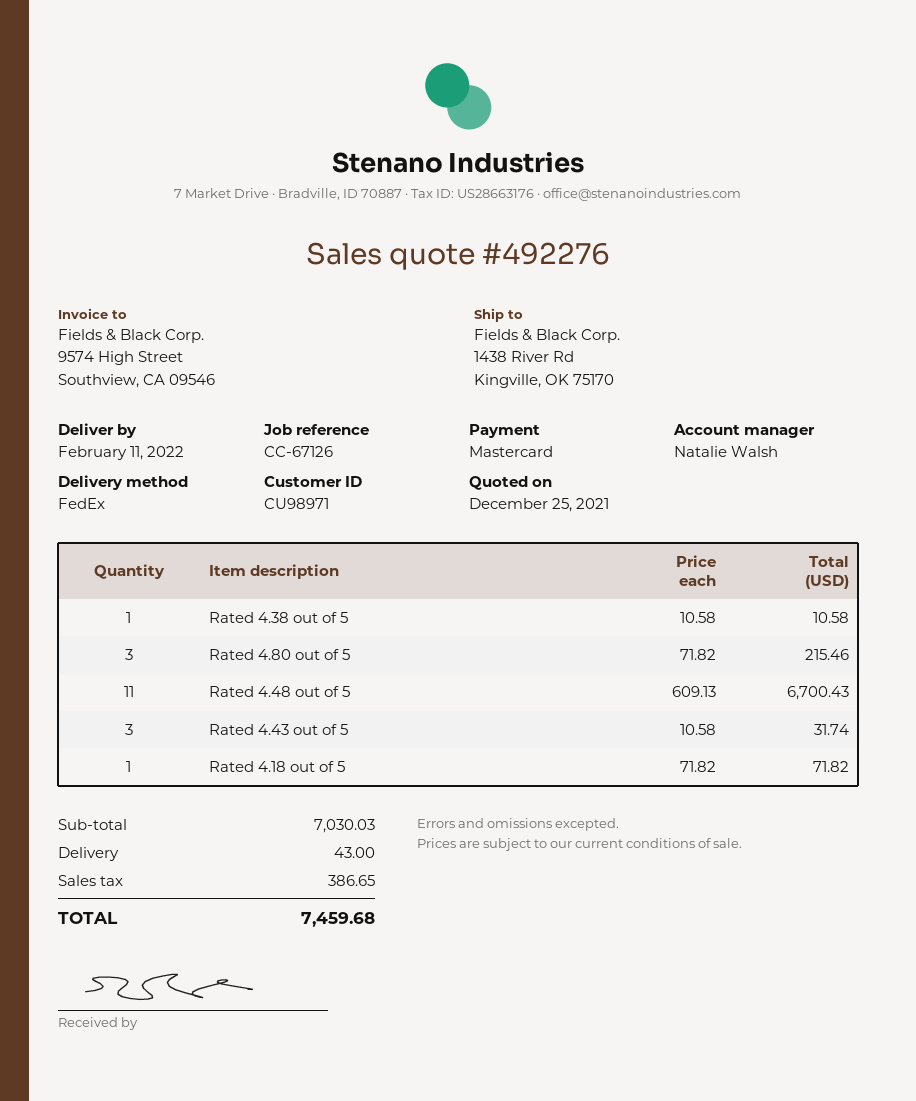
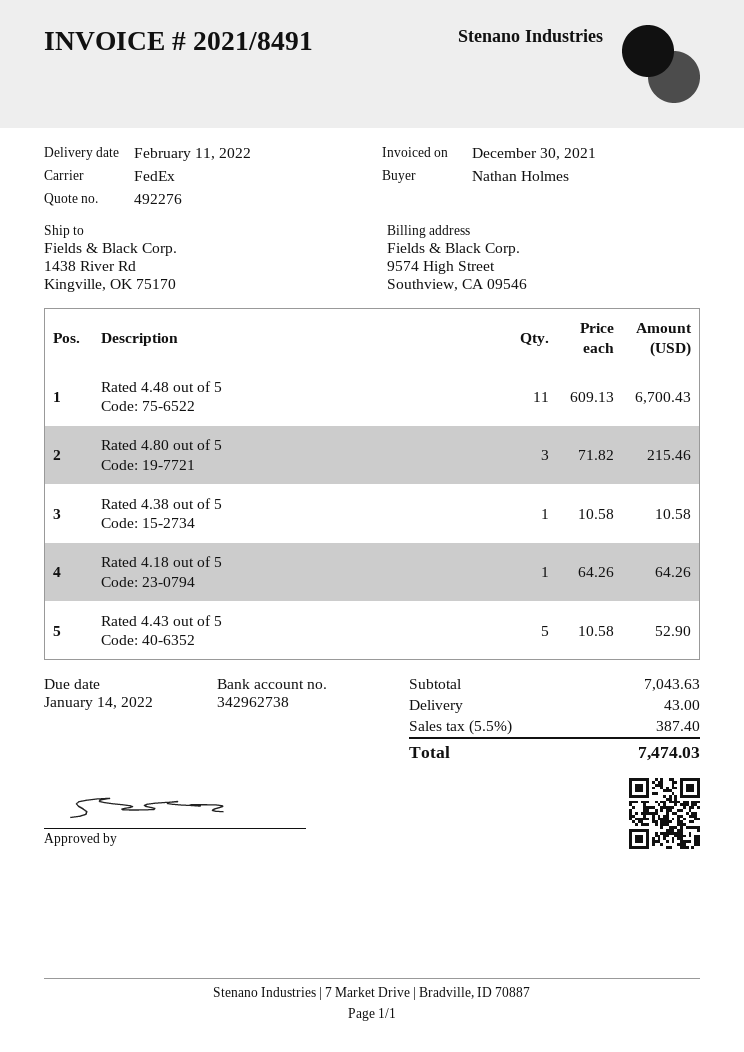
Rated 4.43 out of 5: 3 x 10.58 = 31.74 -> 5 x 10.58 = 52.90
Rated 4.18 out of 5: 1 x 71.82 = 71.82 -> 1 x 64.26 = 64.26
subtotal: 7030.03 -> 7043.63
tax: 386.65 -> 387.40
total: 7459.68 -> 7474.03

